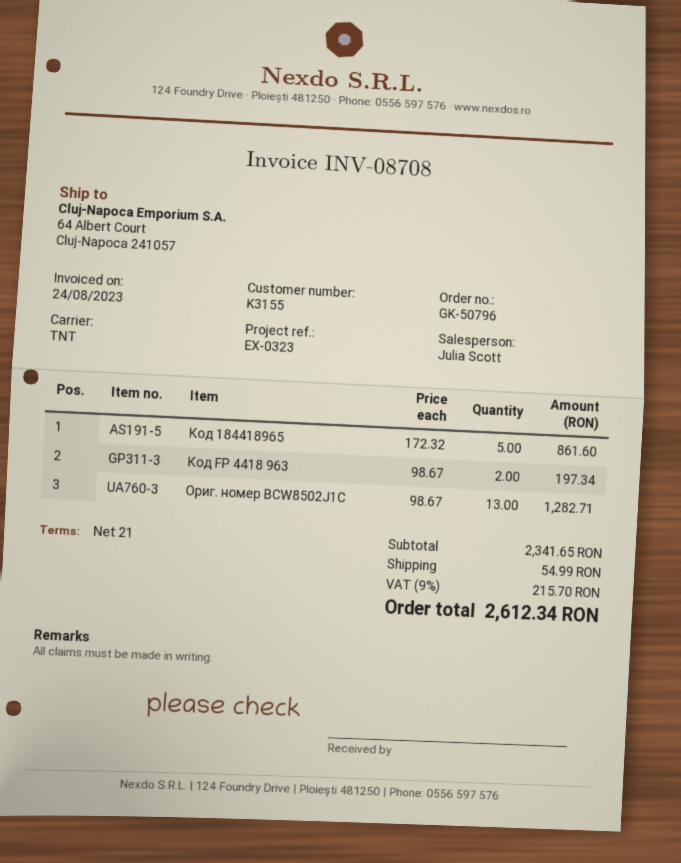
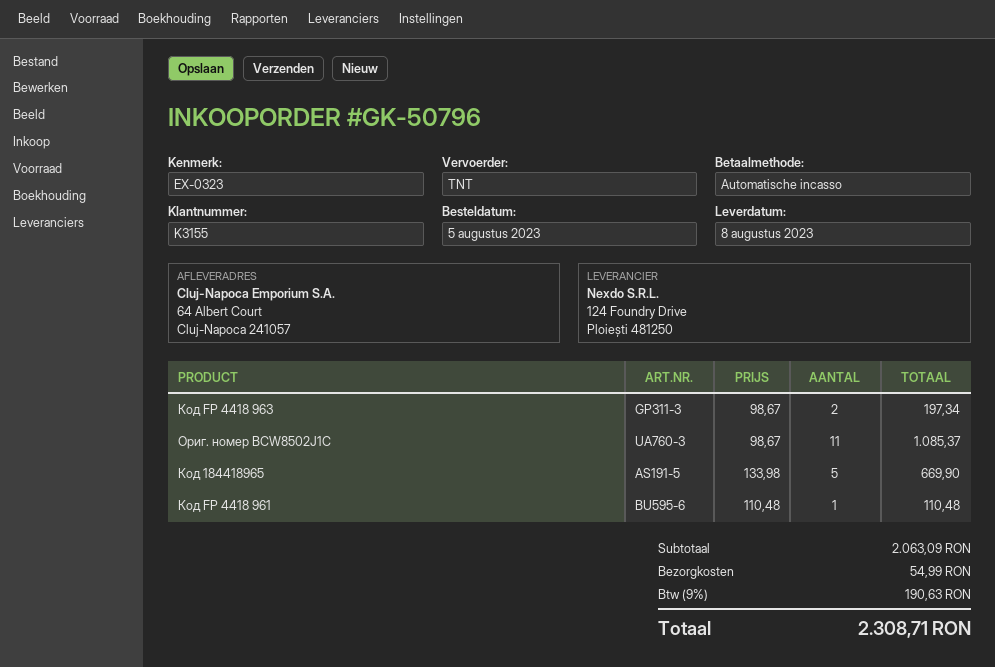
Код 184418965: 5 x 172.32 = 861.60 -> 5 x 133.98 = 669.90
Ориг. номер BCW8502J1C: 13 x 98.67 = 1282.71 -> 11 x 98.67 = 1085.37
Код FP 4418 961: none -> 1 x 110.48 = 110.48
subtotal: 2341.65 -> 2063.09
tax: 9% = 215.70 -> 9% = 190.63
total: 2612.34 -> 2308.71

